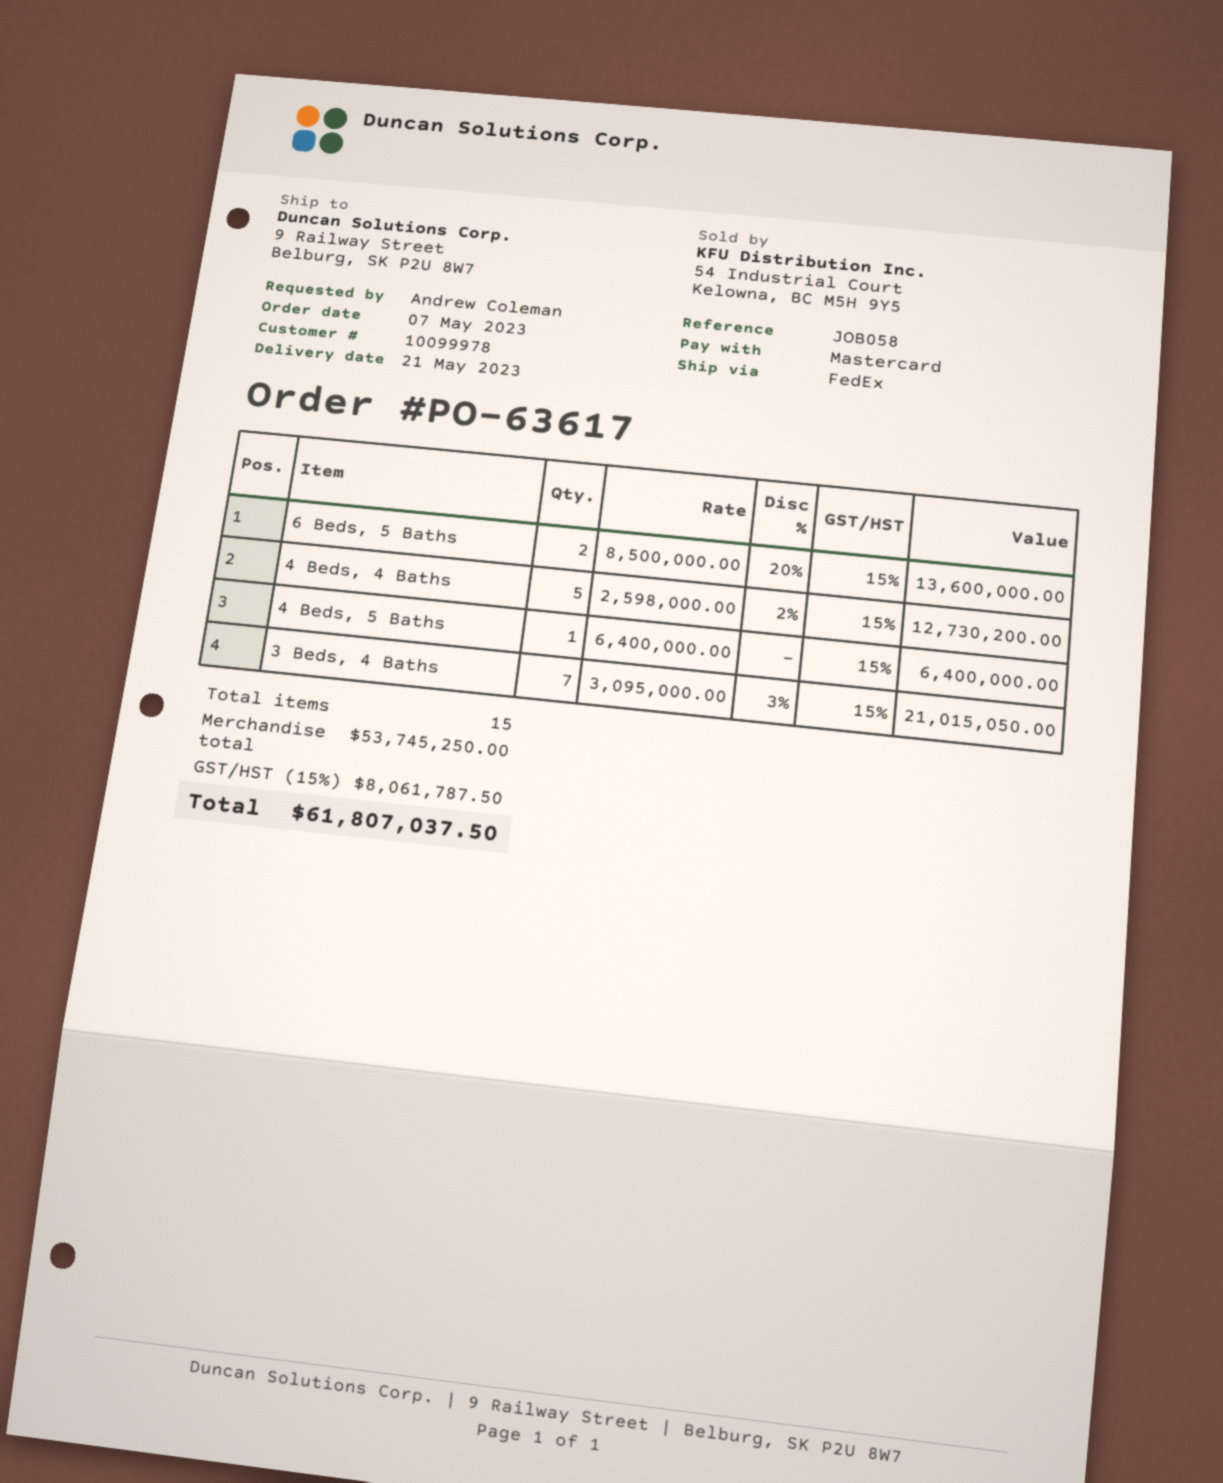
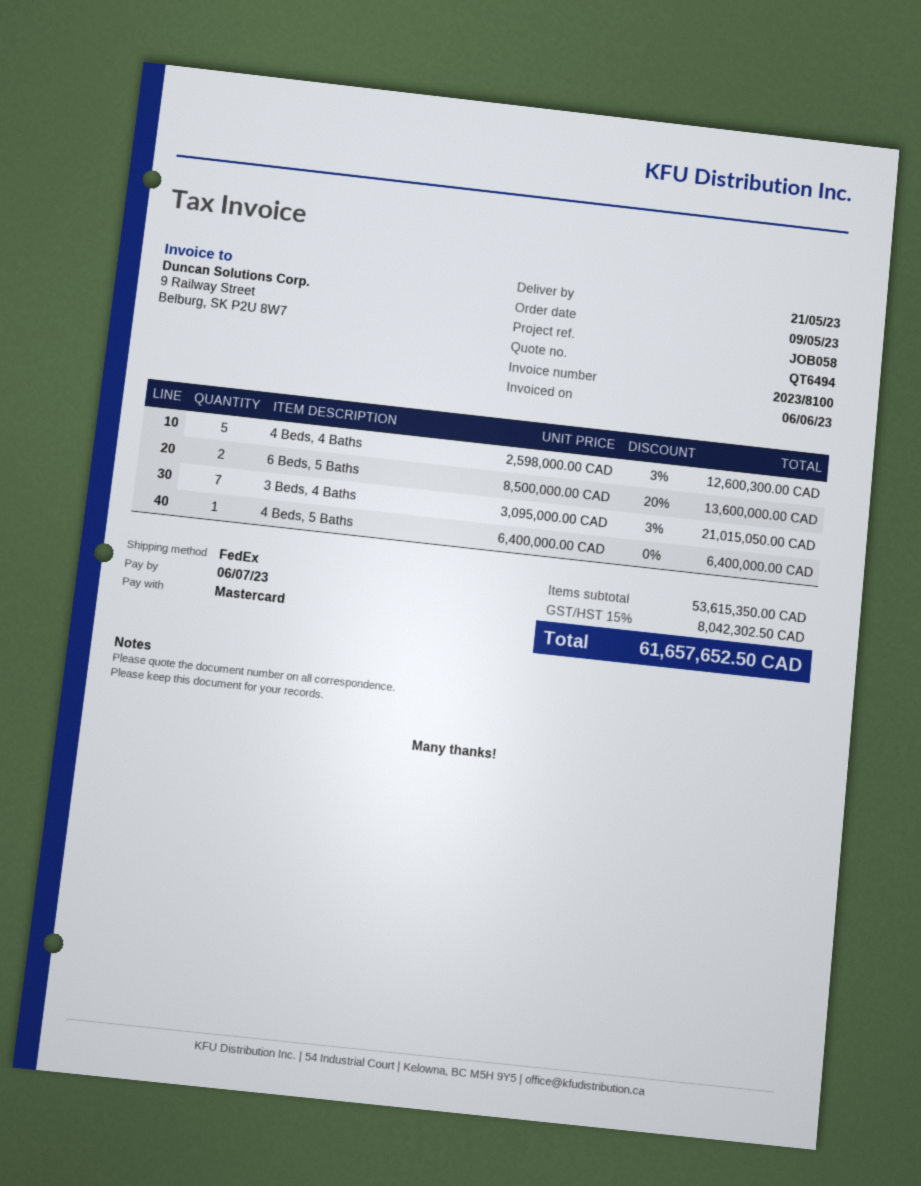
order date: 2023-05-07 -> 2023-05-09
4 Beds, 4 Baths: 5 x 2598000.00 - 2% = 12730200.00 -> 5 x 2598000.00 - 3% = 12600300.00
subtotal: 53745250.00 -> 53615350.00
tax: 15% = 8061787.50 -> 15% = 8042302.50
total: 61807037.50 -> 61657652.50

